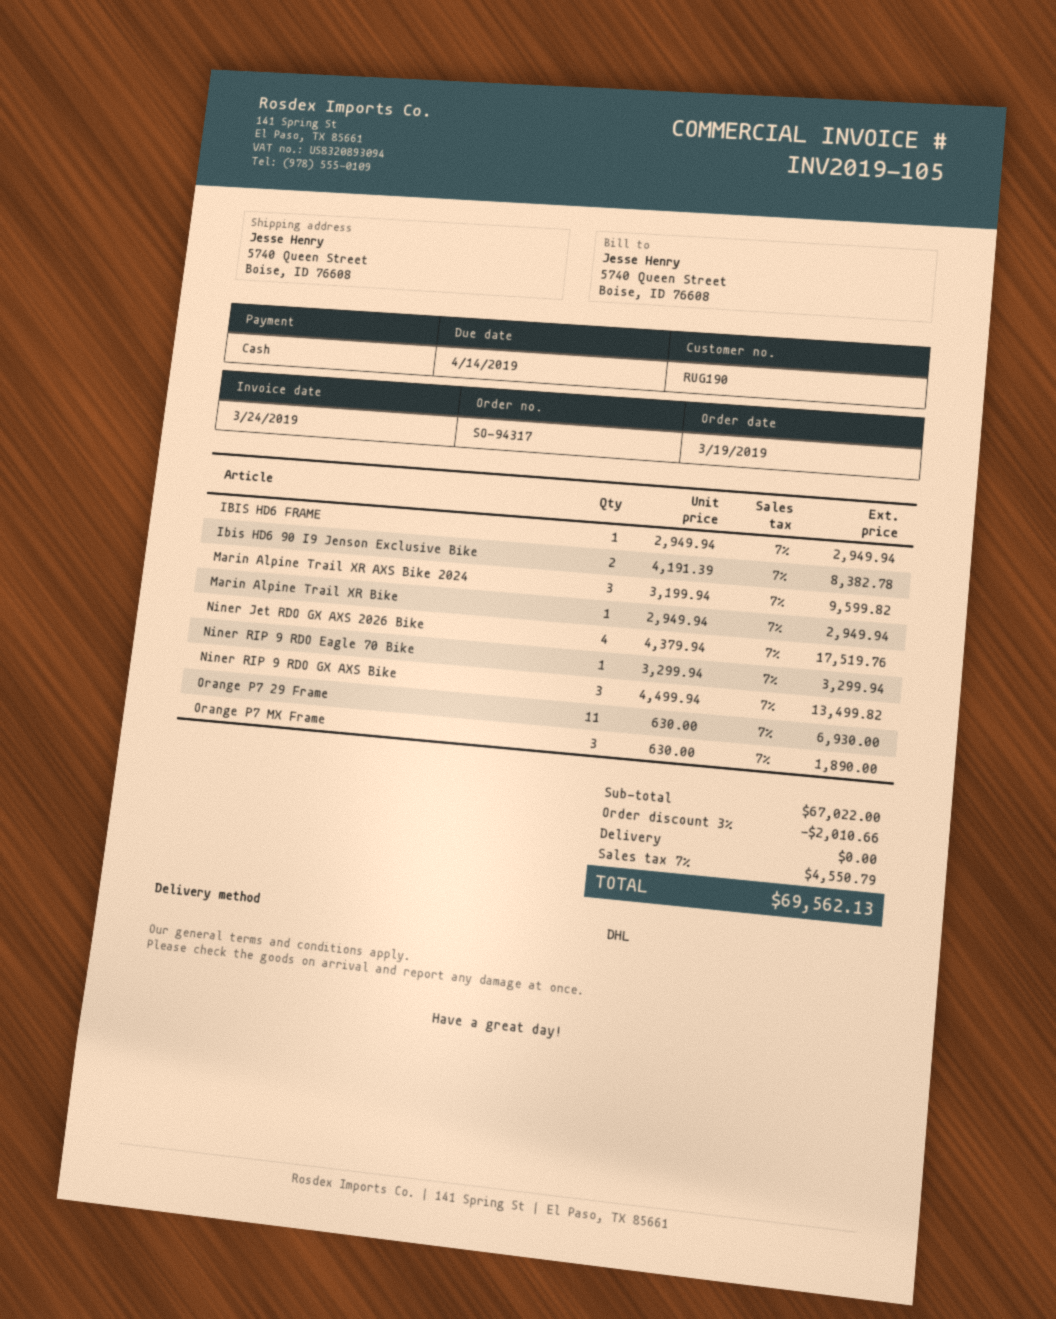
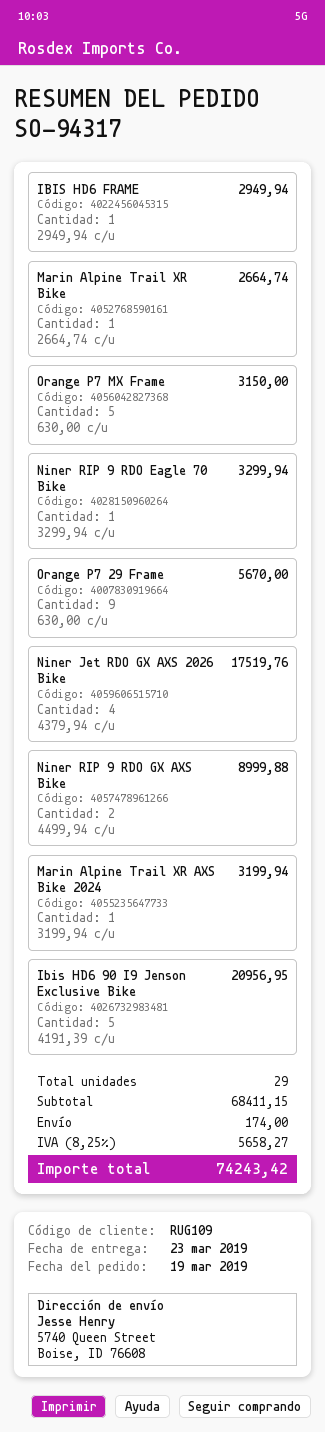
customer number: RUG190 -> RUG109
Ibis HD6 90 I9 Jenson Exclusive Bike: 2 x 4191.39 = 8382.78 -> 5 x 4191.39 = 20956.95
Marin Alpine Trail XR AXS Bike 2024: 3 x 3199.94 = 9599.82 -> 1 x 3199.94 = 3199.94
Marin Alpine Trail XR Bike: 1 x 2949.94 = 2949.94 -> 1 x 2664.74 = 2664.74
Niner RIP 9 RDO GX AXS Bike: 3 x 4499.94 = 13499.82 -> 2 x 4499.94 = 8999.88
Orange P7 29 Frame: 11 x 630.00 = 6930.00 -> 9 x 630.00 = 5670.00
Orange P7 MX Frame: 3 x 630.00 = 1890.00 -> 5 x 630.00 = 3150.00
subtotal: 67022.00 -> 68411.15
discount: 3% = 2010.66 -> none
shipping: 0.00 -> 174.00
tax: 7% = 4550.79 -> 8.25% = 5658.27
total: 69562.13 -> 74243.42

